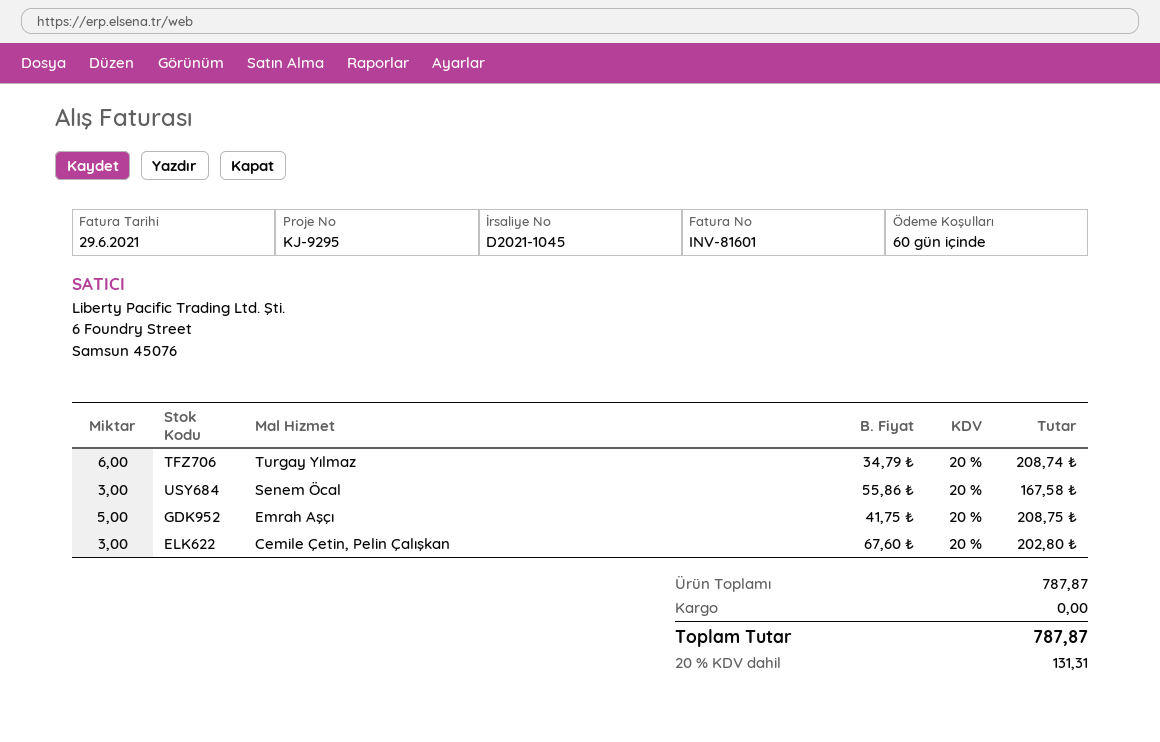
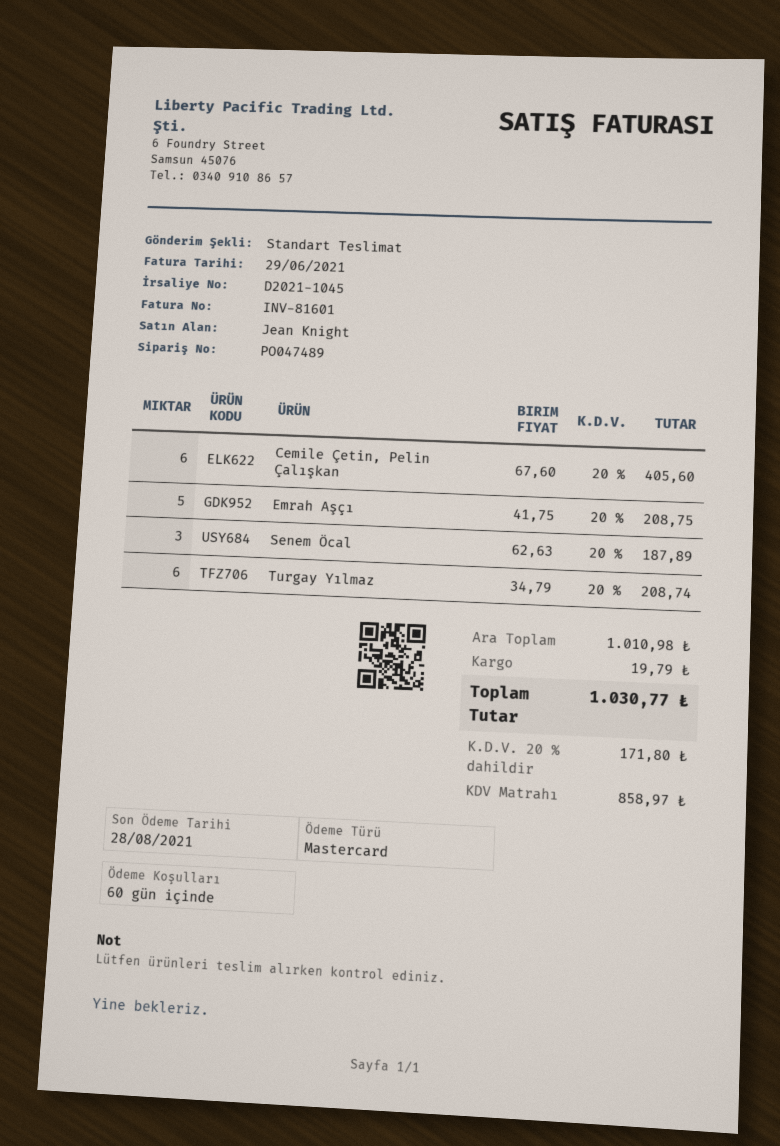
Senem Öcal: 3 x 55.86 = 167.58 -> 3 x 62.63 = 187.89
Cemile Çetin, Pelin Çalışkan: 3 x 67.60 = 202.80 -> 6 x 67.60 = 405.60
subtotal: 787.87 -> 1010.98
shipping: 0.00 -> 19.79
tax: 20% = 131.31 -> 20% = 171.80
total: 787.87 -> 1030.77

